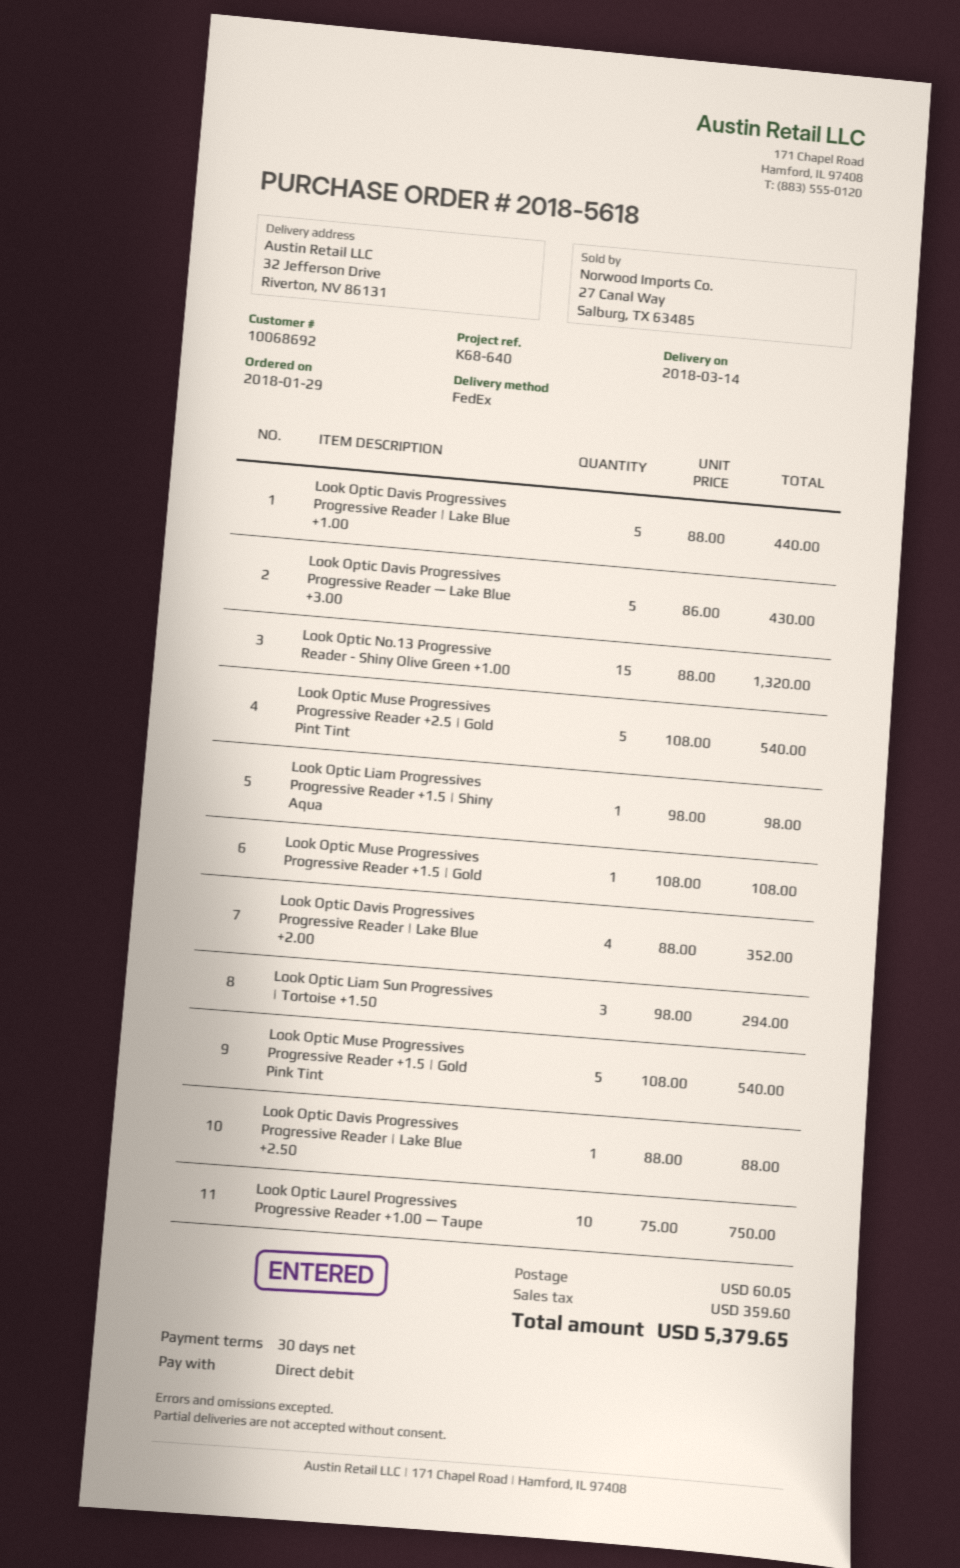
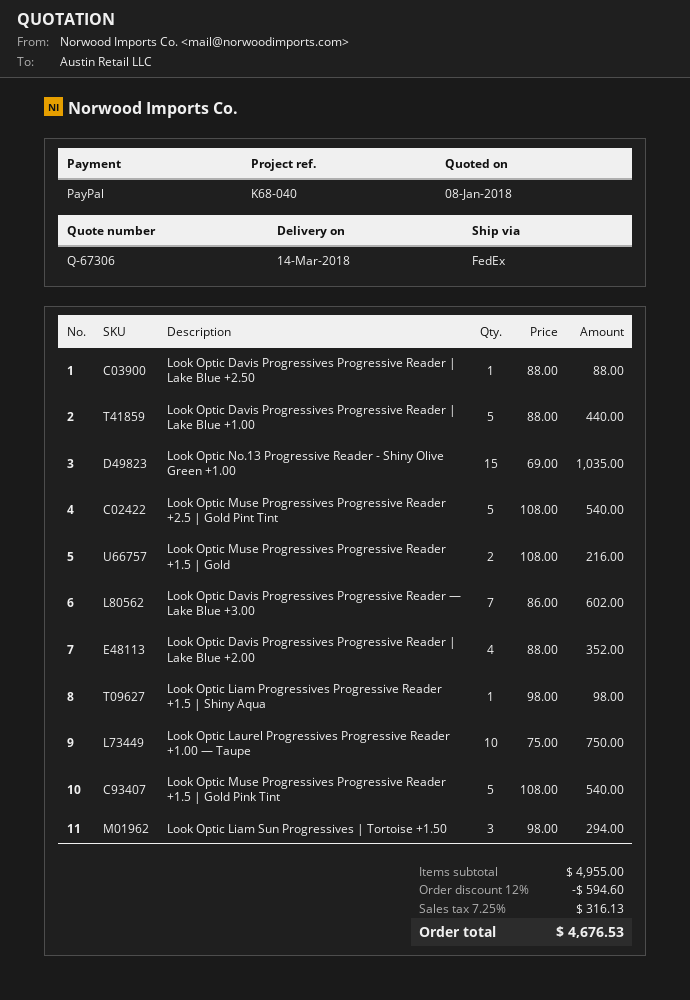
reference: K68-640 -> K68-040
payment method: direct debit -> PayPal
Look Optic Davis Progressives Progressive Reader — Lake Blue +3.00: 5 x 86.00 = 430.00 -> 7 x 86.00 = 602.00
Look Optic No.13 Progressive Reader - Shiny Olive Green +1.00: 15 x 88.00 = 1320.00 -> 15 x 69.00 = 1035.00
Look Optic Muse Progressives Progressive Reader +1.5 | Gold: 1 x 108.00 = 108.00 -> 2 x 108.00 = 216.00
discount: none -> 12% = 594.60
shipping: 60.05 -> none
tax: 359.60 -> 316.13
total: 5379.65 -> 4676.53

